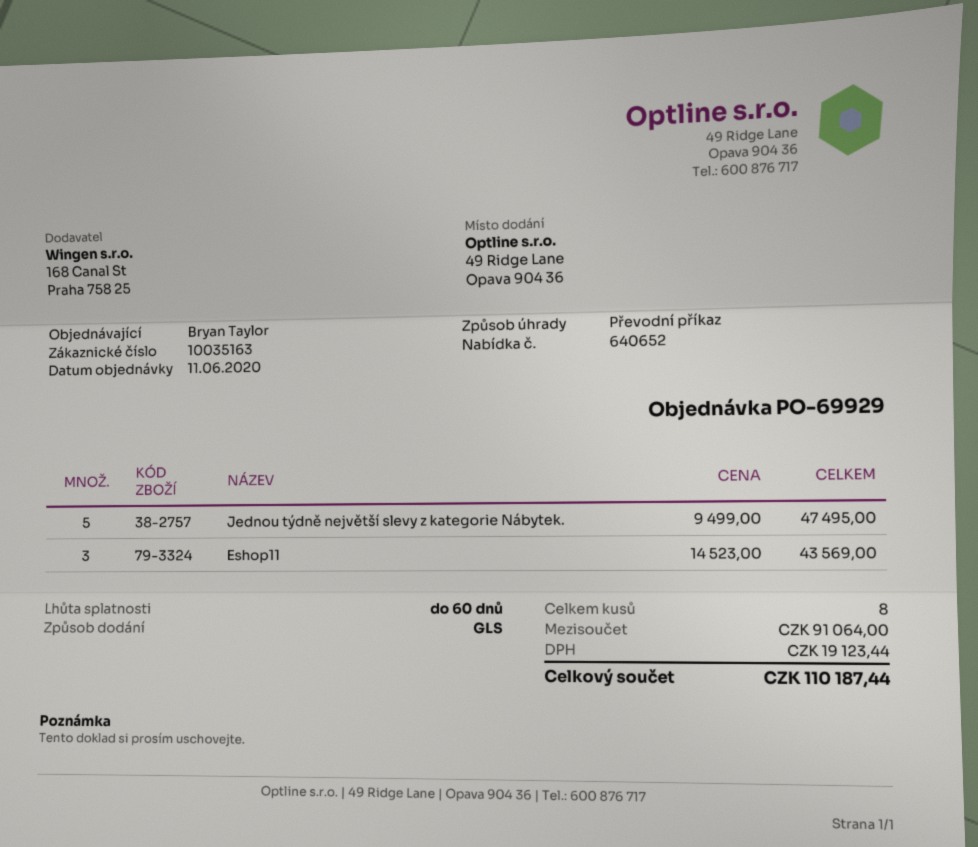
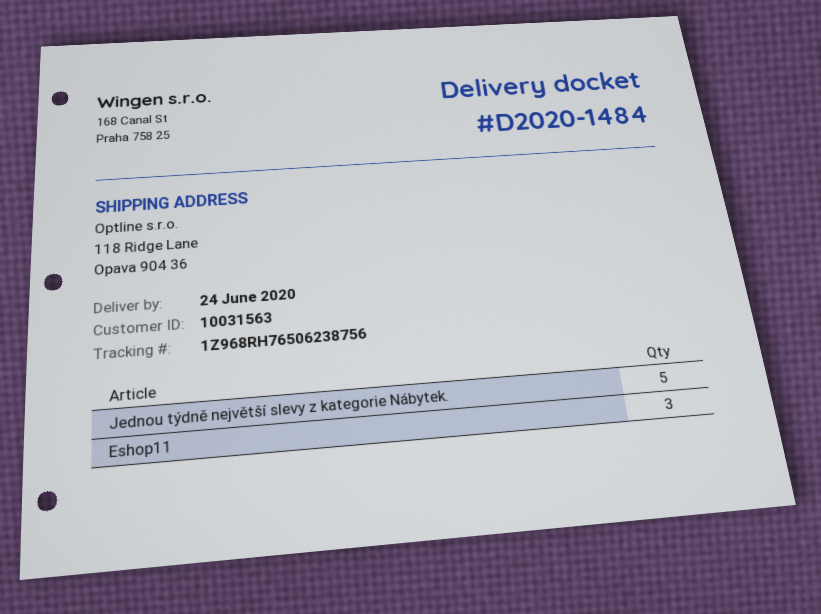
customer number: 10035163 -> 10031563
ship to: 49 Ridge Lane, Opava 904 36 -> 118 Ridge Lane, Opava 904 36

